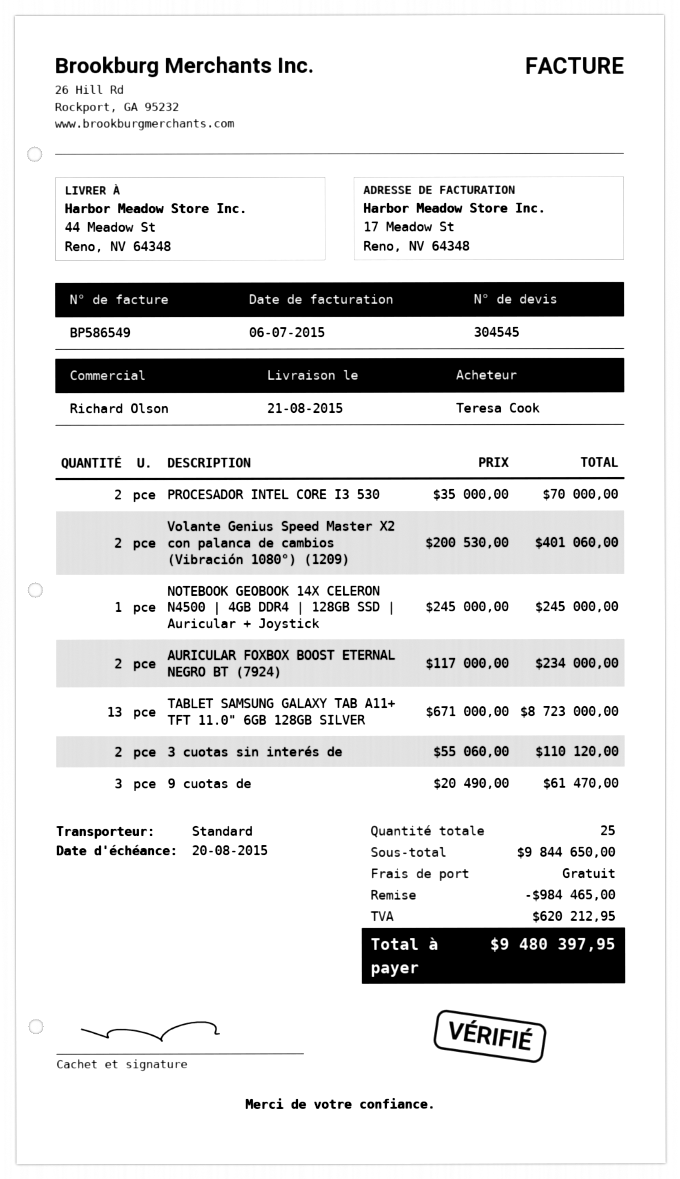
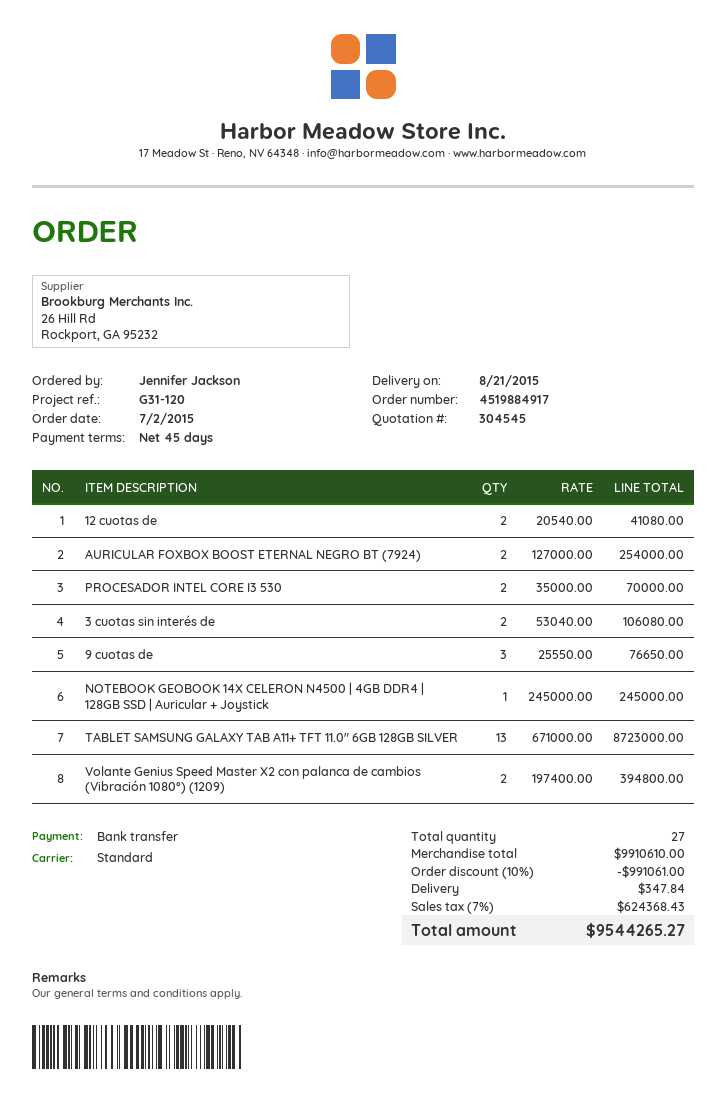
ordered by: Teresa Cook -> Jennifer Jackson
Volante Genius Speed Master X2 con palanca de cambios (Vibración 1080°) (1209): 2 x 200530.00 = 401060.00 -> 2 x 197400.00 = 394800.00
AURICULAR FOXBOX BOOST ETERNAL NEGRO BT (7924): 2 x 117000.00 = 234000.00 -> 2 x 127000.00 = 254000.00
3 cuotas sin interés de: 2 x 55060.00 = 110120.00 -> 2 x 53040.00 = 106080.00
9 cuotas de: 3 x 20490.00 = 61470.00 -> 3 x 25550.00 = 76650.00
12 cuotas de: none -> 2 x 20540.00 = 41080.00
total quantity: 25 -> 27
subtotal: 9844650.00 -> 9910610.00
discount: 984465.00 -> 991061.00
shipping: 0.00 -> 347.84
tax: 620212.95 -> 624368.43
total: 9480397.95 -> 9544265.27

